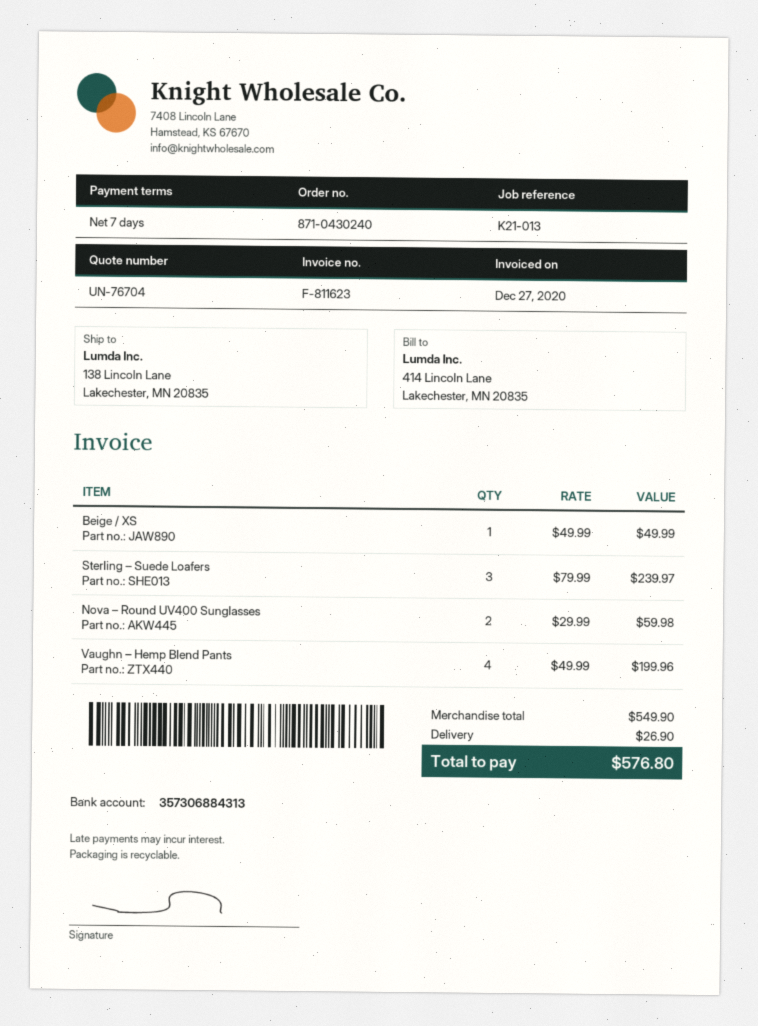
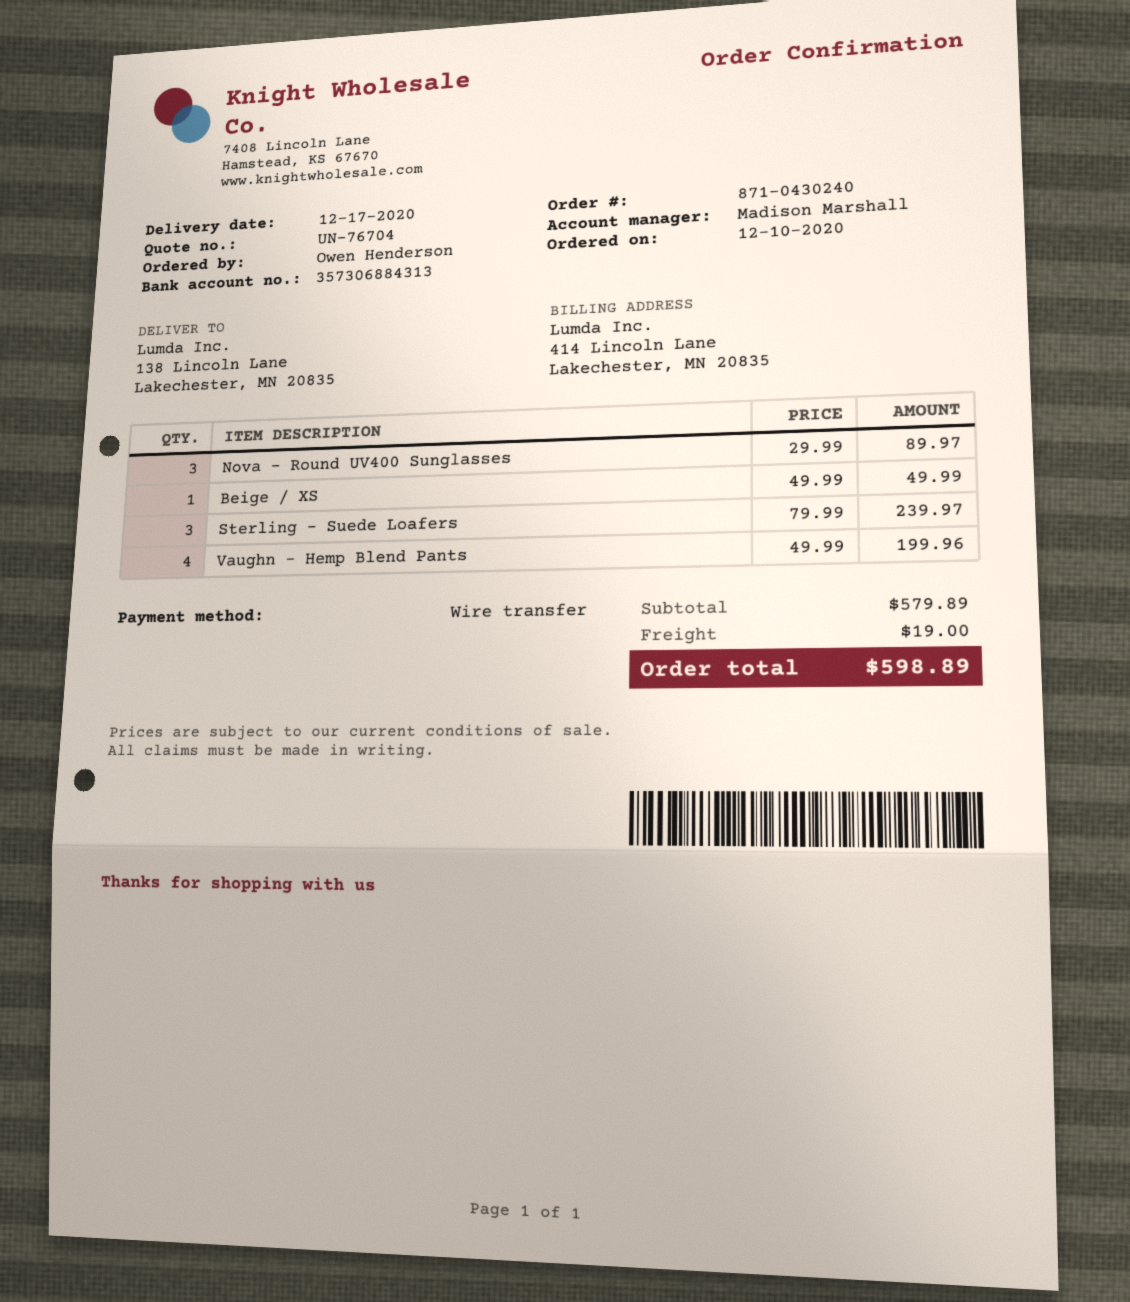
Nova – Round UV400 Sunglasses: 2 x 29.99 = 59.98 -> 3 x 29.99 = 89.97
subtotal: 549.90 -> 579.89
shipping: 26.90 -> 19.00
total: 576.80 -> 598.89

